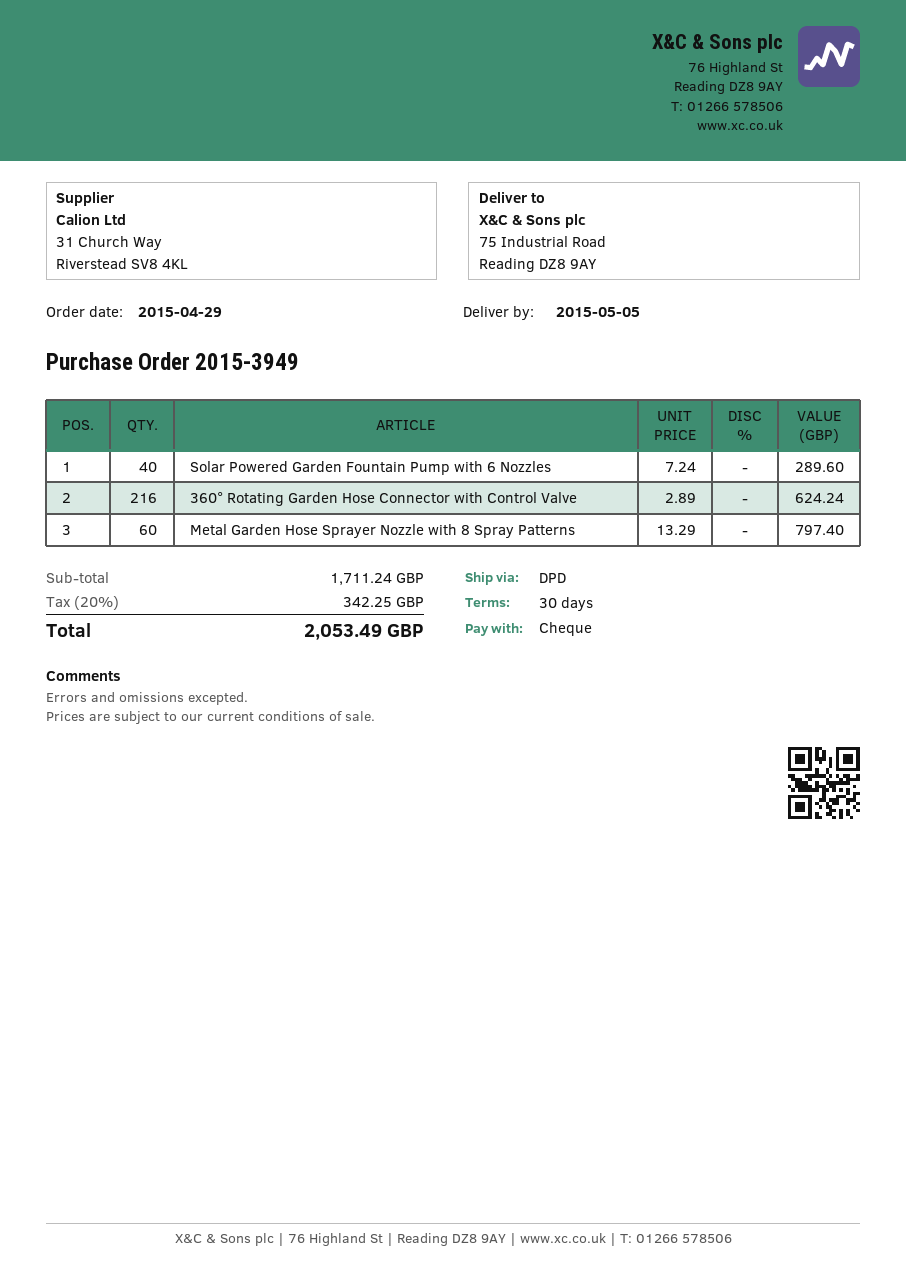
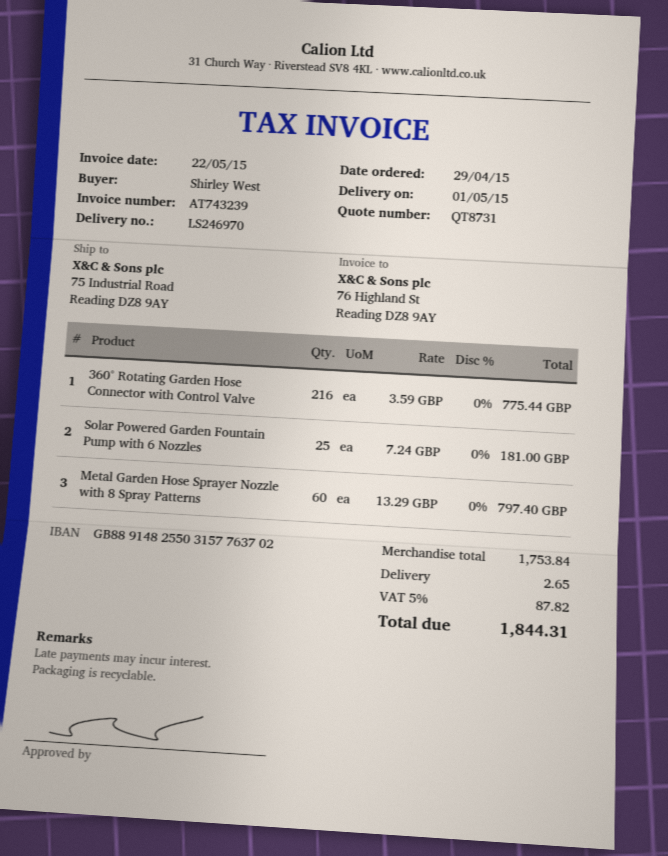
delivery date: 2015-05-05 -> 2015-05-01
Solar Powered Garden Fountain Pump with 6 Nozzles: 40 x 7.24 = 289.60 -> 25 x 7.24 = 181.00
360° Rotating Garden Hose Connector with Control Valve: 216 x 2.89 = 624.24 -> 216 x 3.59 = 775.44
subtotal: 1711.24 -> 1753.84
shipping: none -> 2.65
tax: 20% = 342.25 -> 5% = 87.82
total: 2053.49 -> 1844.31

